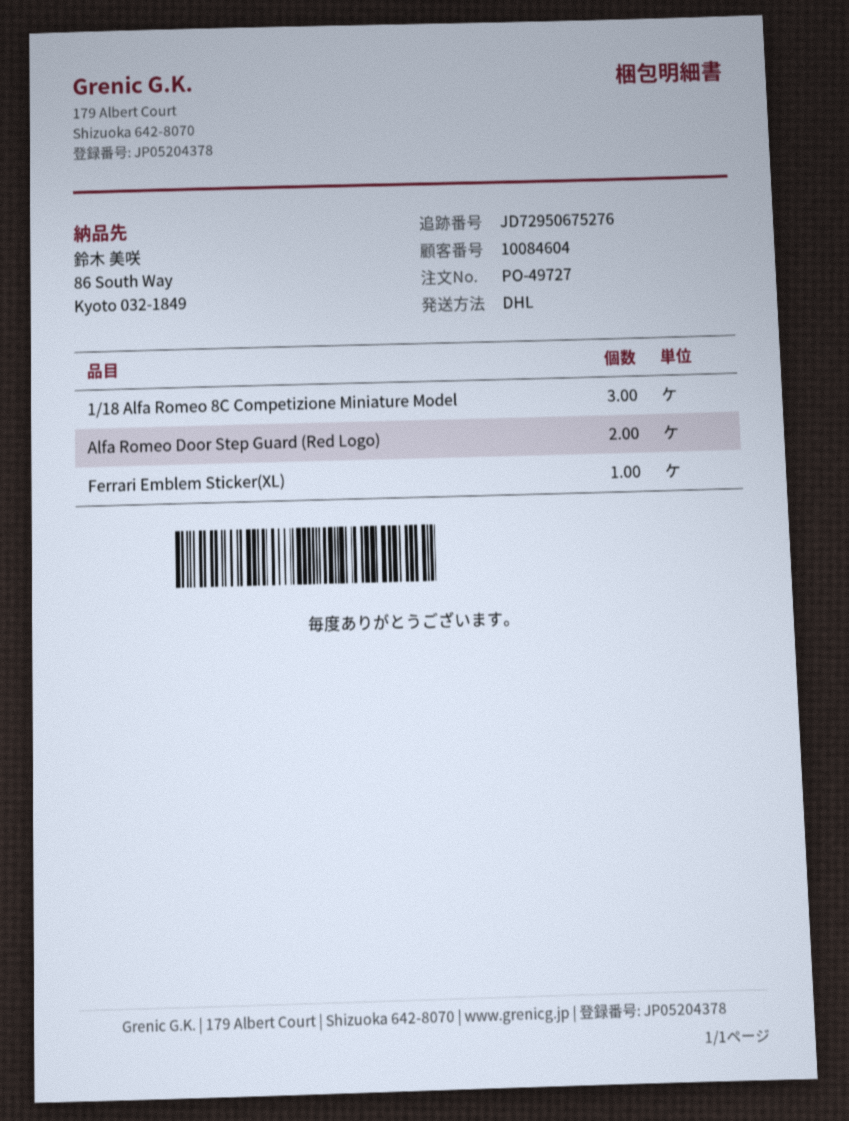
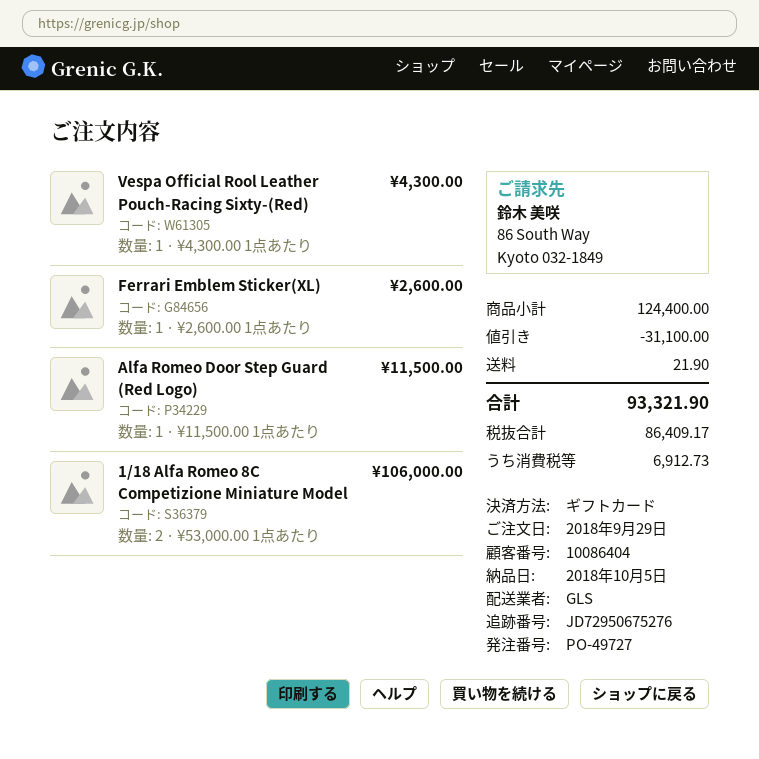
customer number: 10084604 -> 10086404
shipping method: DHL -> GLS
1/18 Alfa Romeo 8C Competizione Miniature Model: 3 -> 2
Alfa Romeo Door Step Guard (Red Logo): 2 -> 1
Vespa Official Rool Leather Pouch-Racing Sixty-(Red): none -> 1

